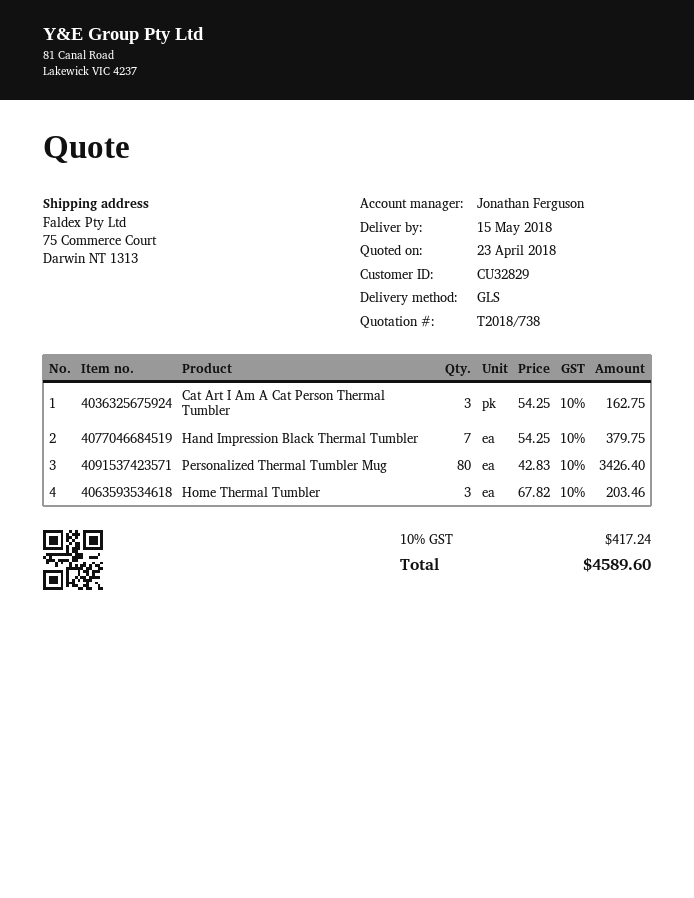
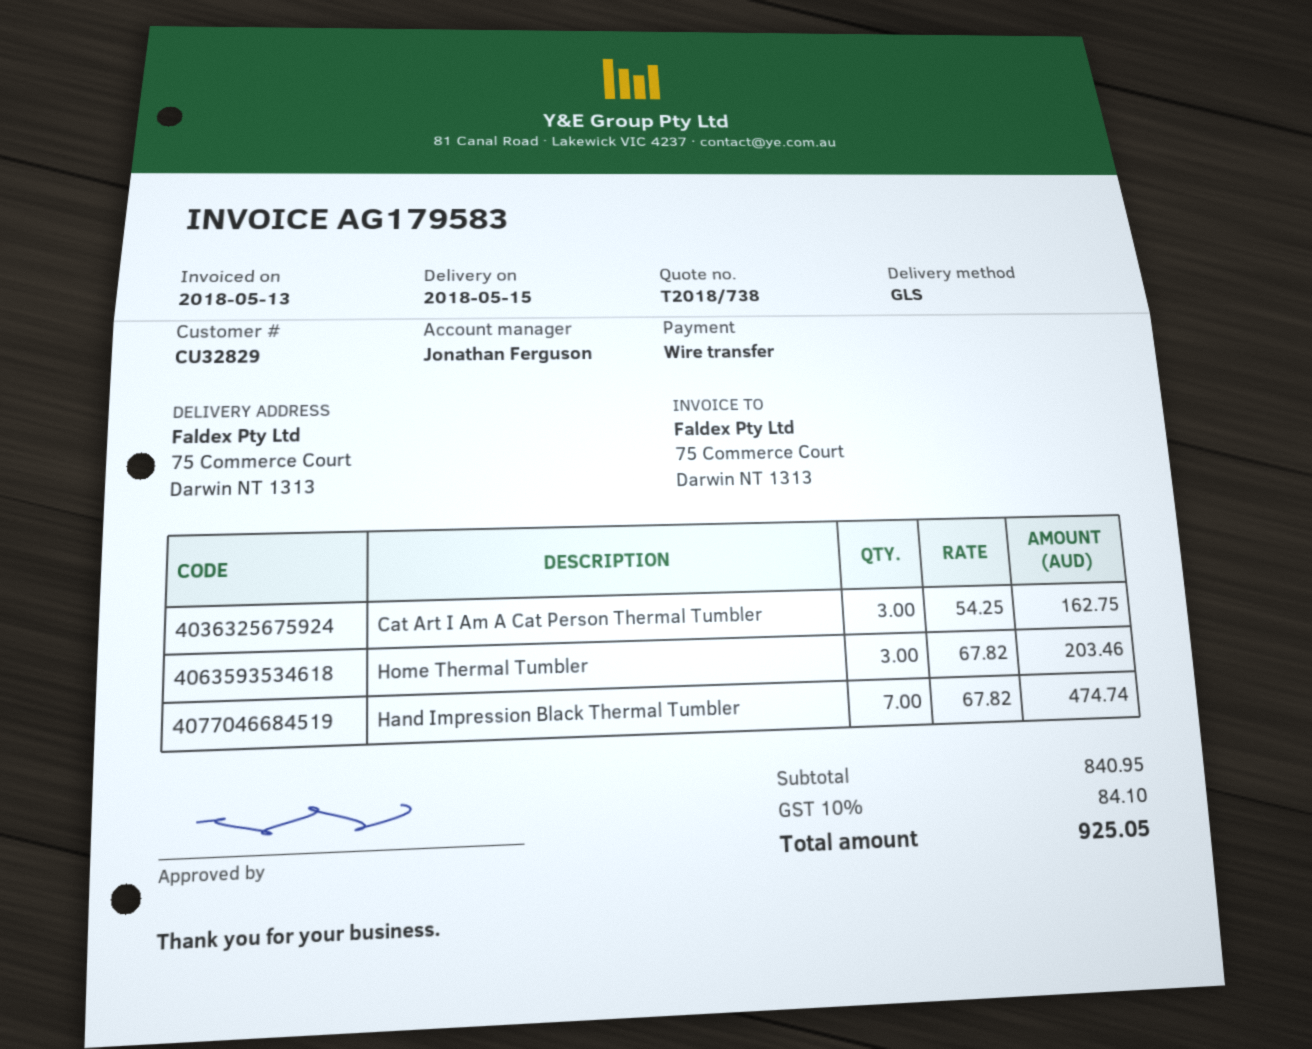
Hand Impression Black Thermal Tumbler: 7 x 54.25 = 379.75 -> 7 x 67.82 = 474.74
Personalized Thermal Tumbler Mug: 80 x 42.83 = 3426.40 -> none
tax: 10% = 417.24 -> 10% = 84.10
total: 4589.60 -> 925.05

